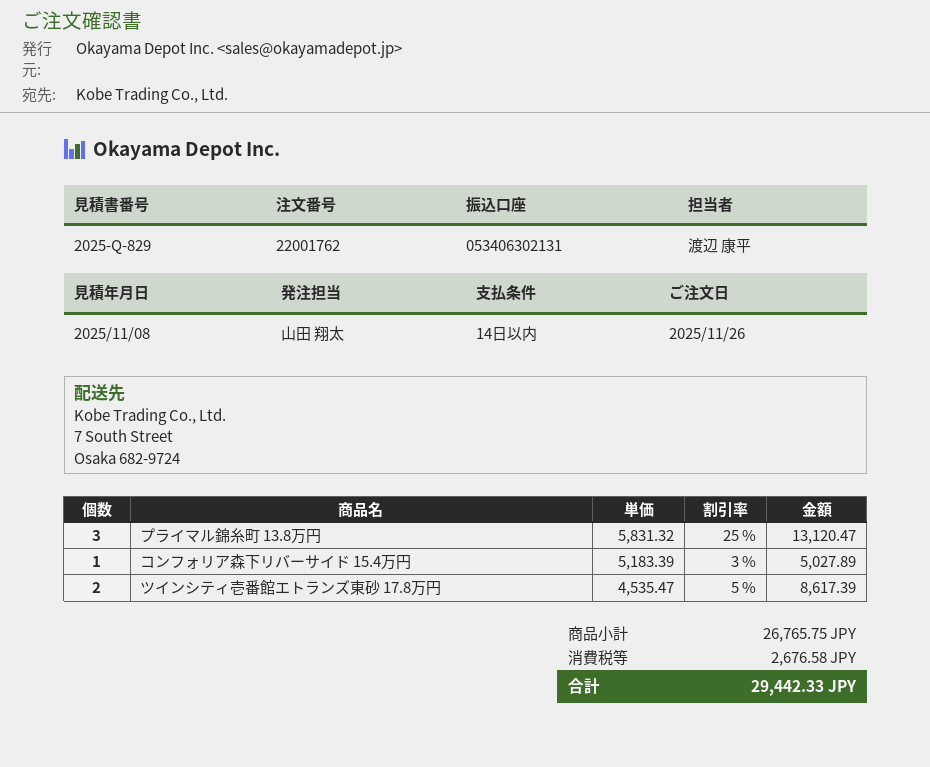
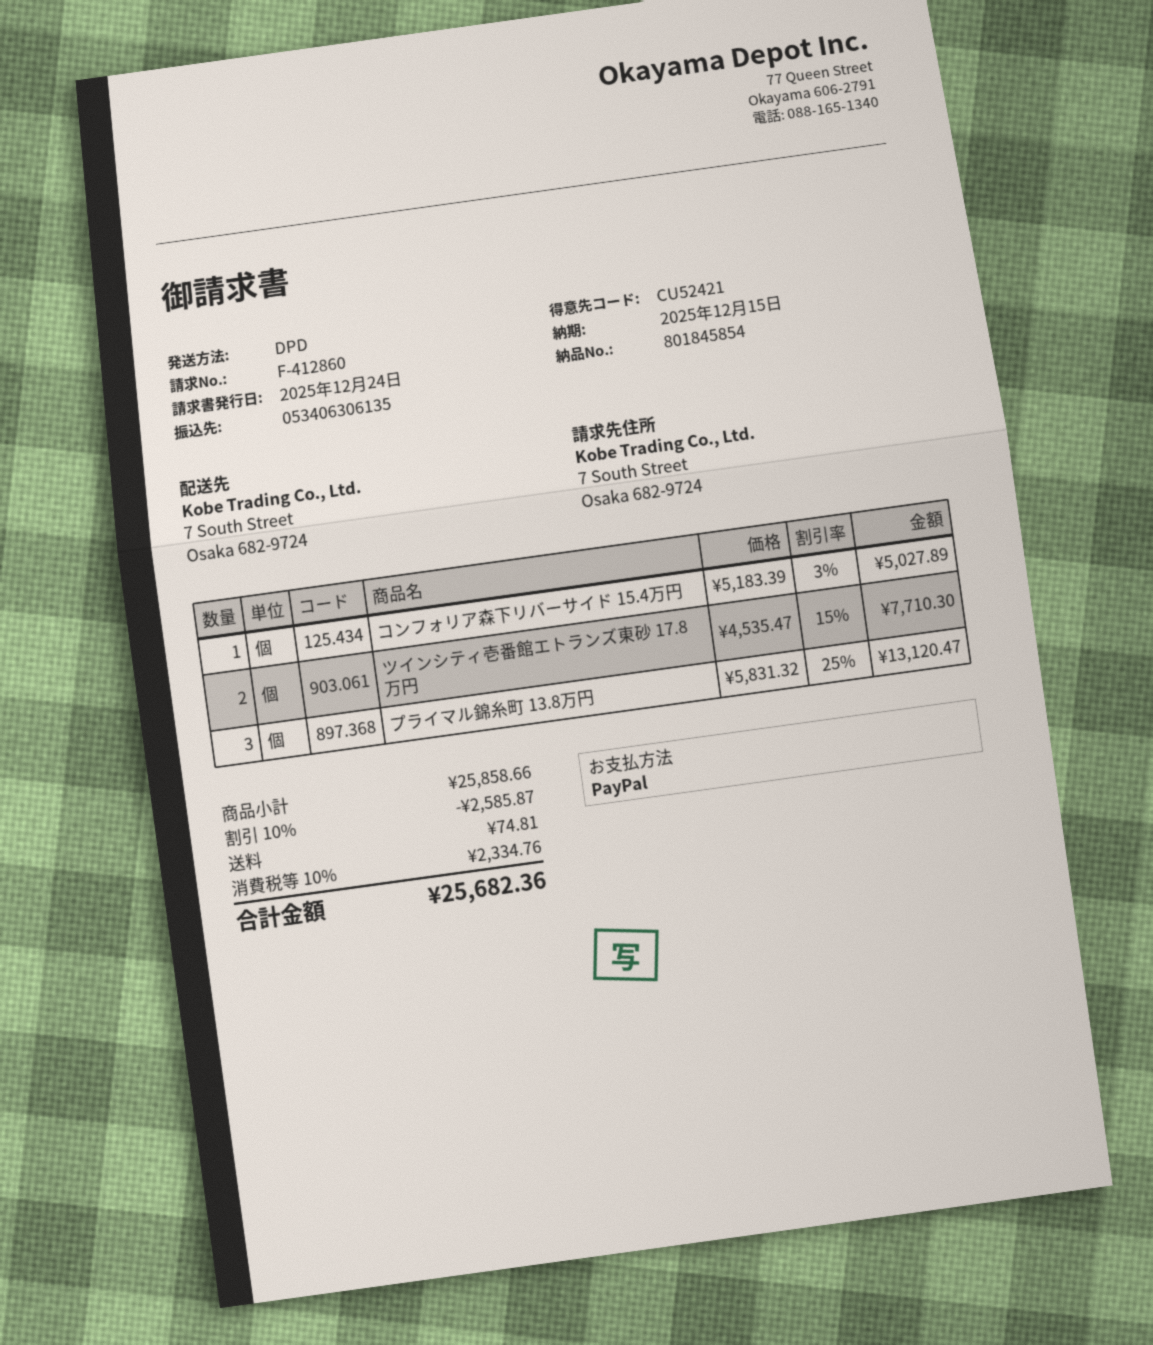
bank account: 053406302131 -> 053406306135
ツインシティ壱番館エトランズ東砂 17.8万円: 2 x 4535.47 - 5% = 8617.39 -> 2 x 4535.47 - 15% = 7710.30
subtotal: 26765.75 -> 25858.66
discount: none -> 10% = 2585.87
shipping: none -> 74.81
tax: 2676.58 -> 2334.76
total: 29442.33 -> 25682.36

